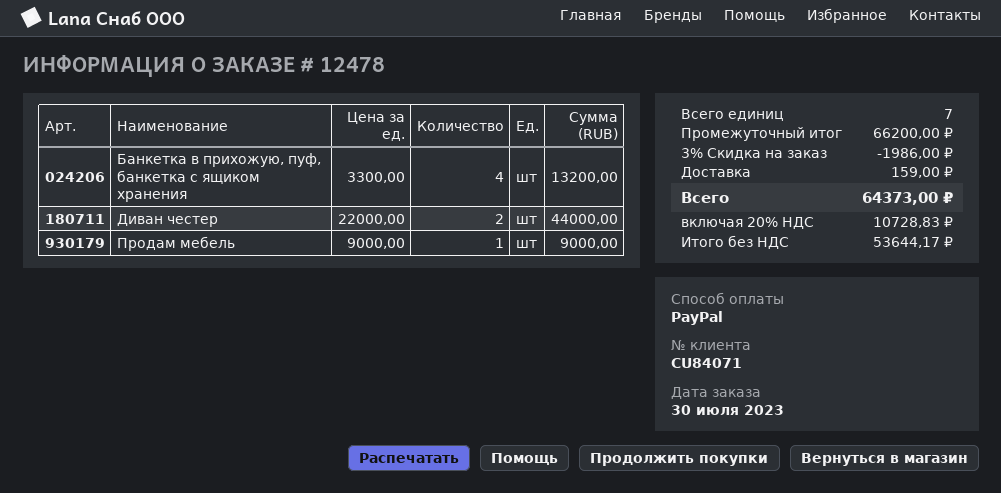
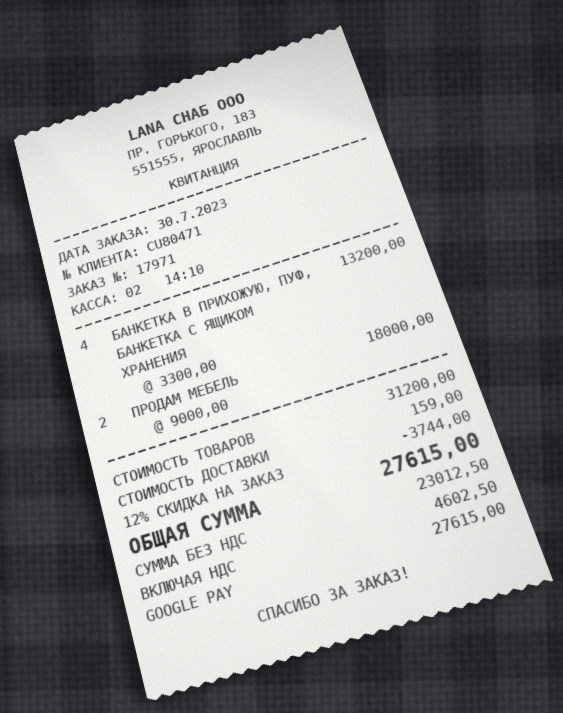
order number: 12478 -> 17971
customer number: CU84071 -> CU80471
payment method: PayPal -> Google Pay
Диван честер: 2 x 22000.00 = 44000.00 -> none
Продам мебель: 1 x 9000.00 = 9000.00 -> 2 x 9000.00 = 18000.00
subtotal: 66200.00 -> 31200.00
discount: 3% = 1986.00 -> 12% = 3744.00
net: 53644.17 -> 23012.50
tax: 10728.83 -> 4602.50
total: 64373.00 -> 27615.00

